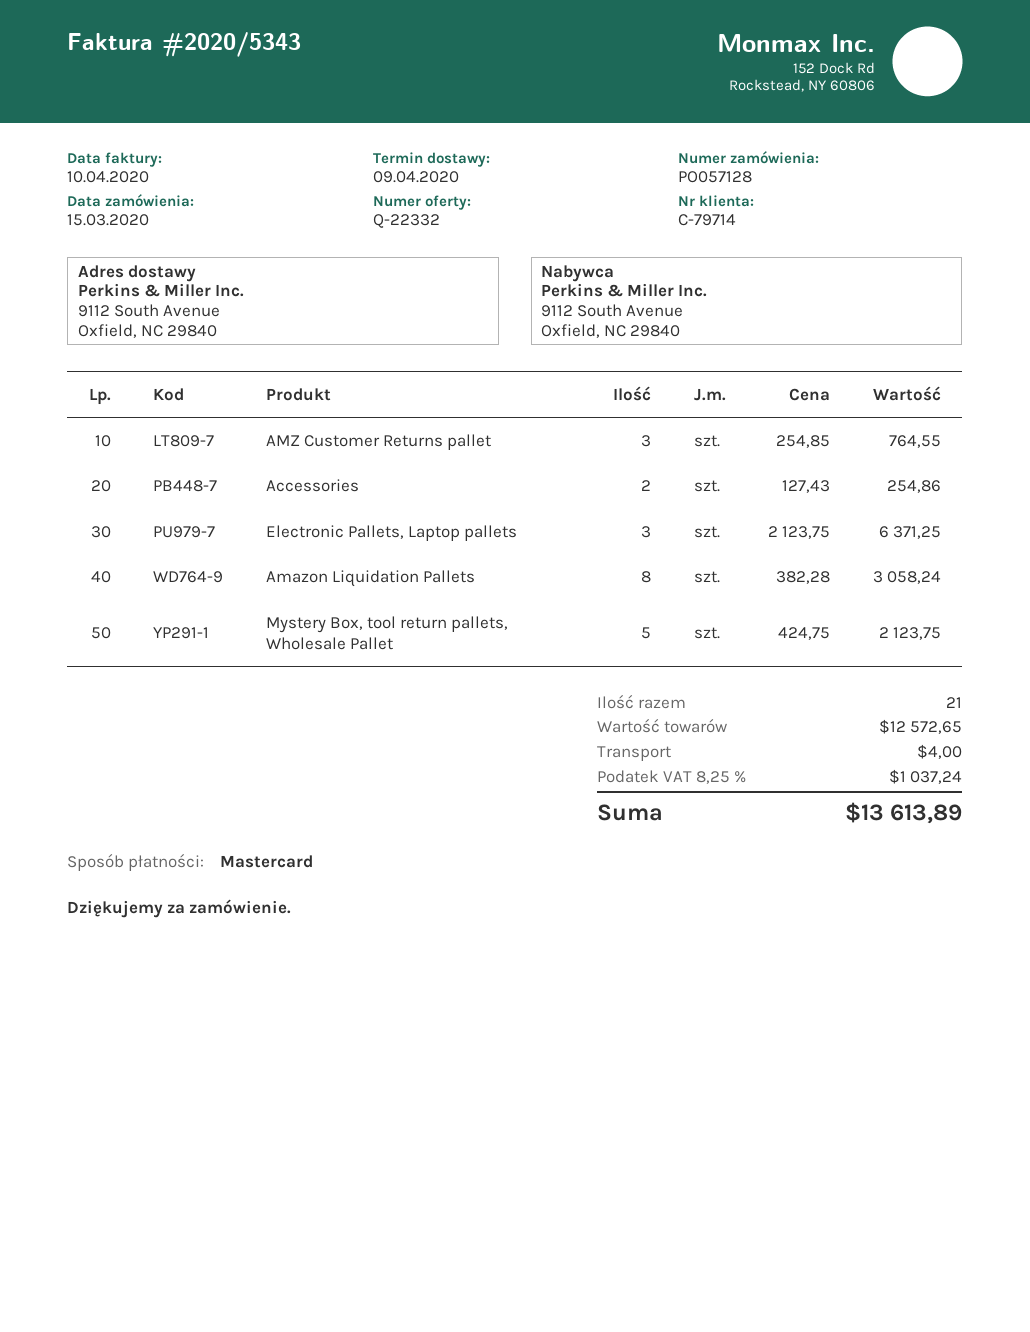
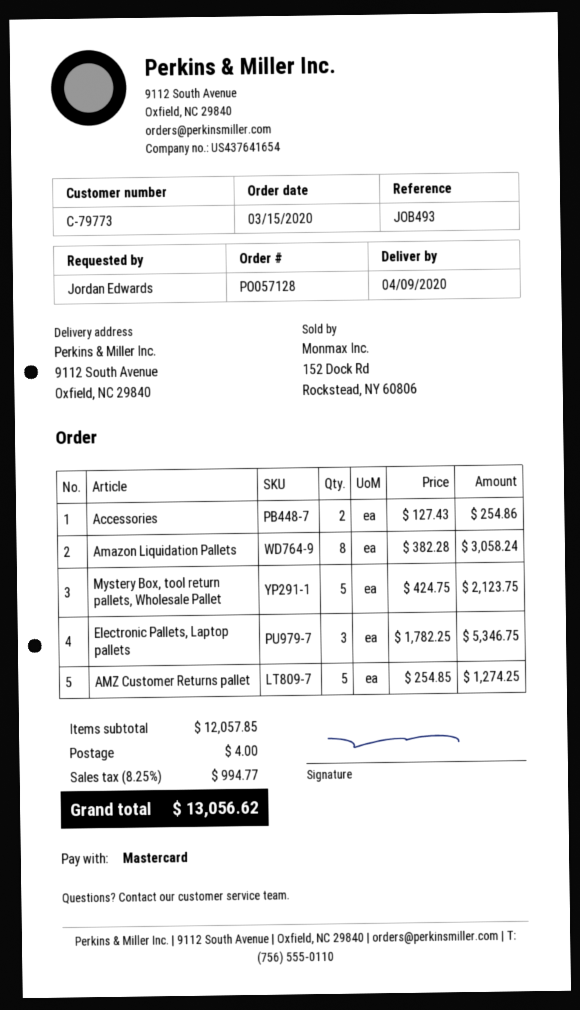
customer number: C-79714 -> C-79773
AMZ Customer Returns pallet: 3 x 254.85 = 764.55 -> 5 x 254.85 = 1274.25
Electronic Pallets, Laptop pallets: 3 x 2123.75 = 6371.25 -> 3 x 1782.25 = 5346.75
subtotal: 12572.65 -> 12057.85
tax: 8.25% = 1037.24 -> 8.25% = 994.77
total: 13613.89 -> 13056.62

